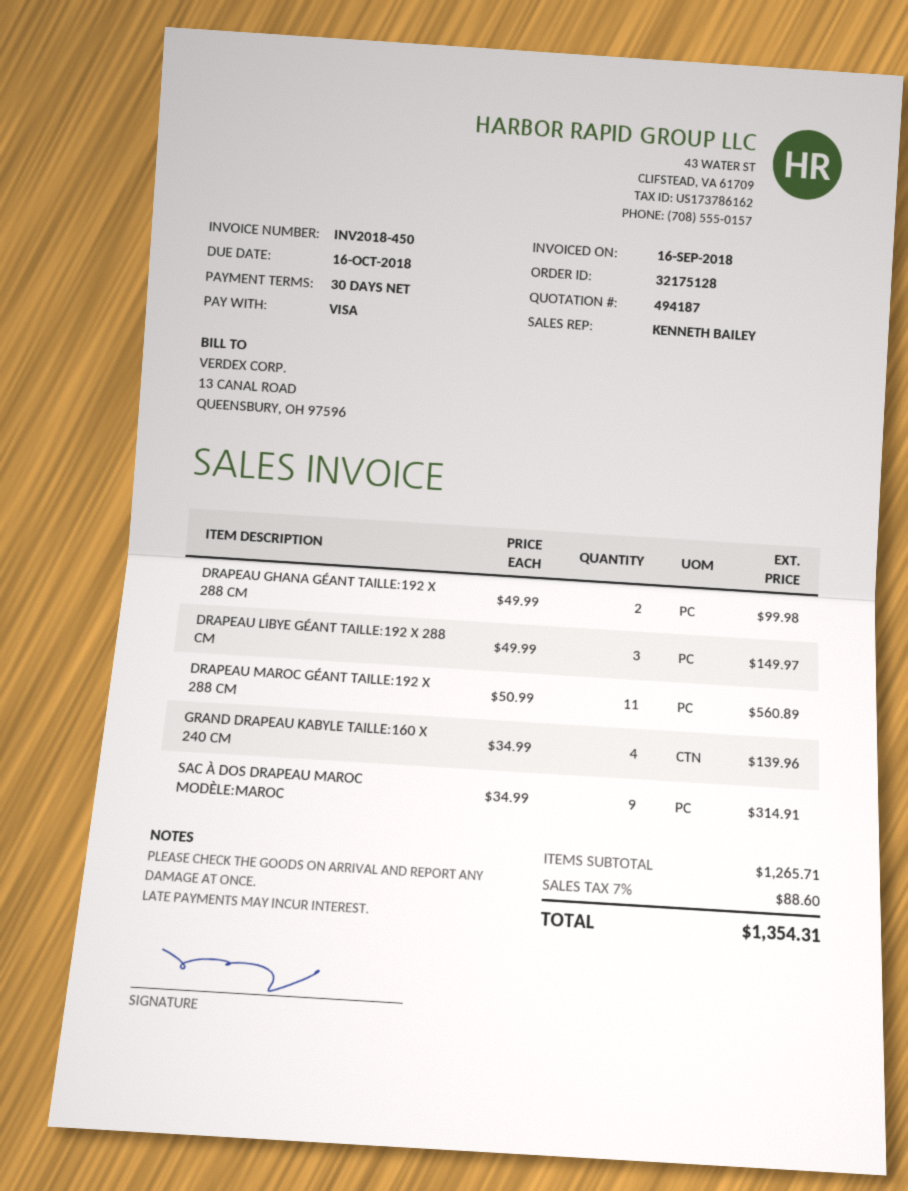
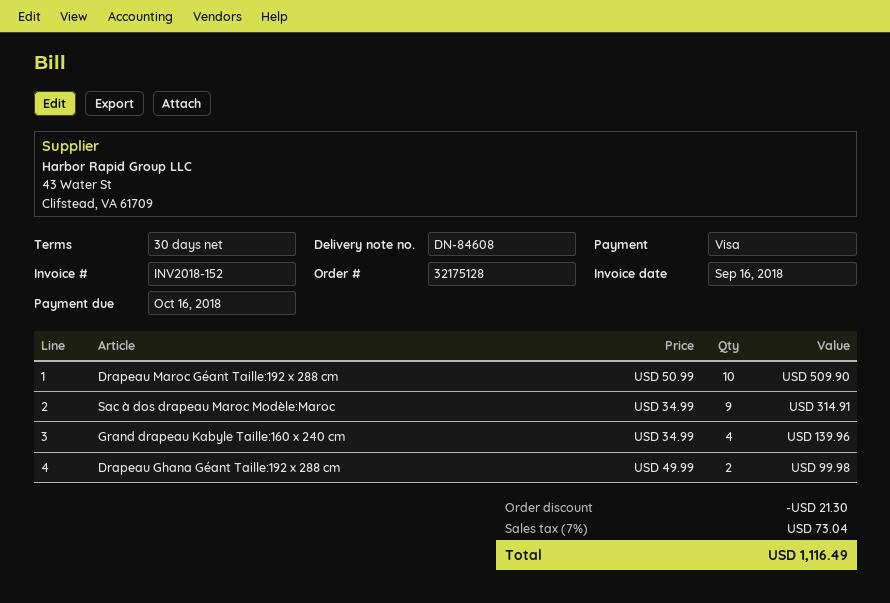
invoice number: INV2018-450 -> INV2018-152
DRAPEAU LIBYE GÉANT TAILLE:192 X 288 CM: 3 x 49.99 = 149.97 -> none
DRAPEAU MAROC GÉANT TAILLE:192 X 288 CM: 11 x 50.99 = 560.89 -> 10 x 50.99 = 509.90
discount: none -> 21.30
tax: 7% = 88.60 -> 7% = 73.04
total: 1354.31 -> 1116.49

